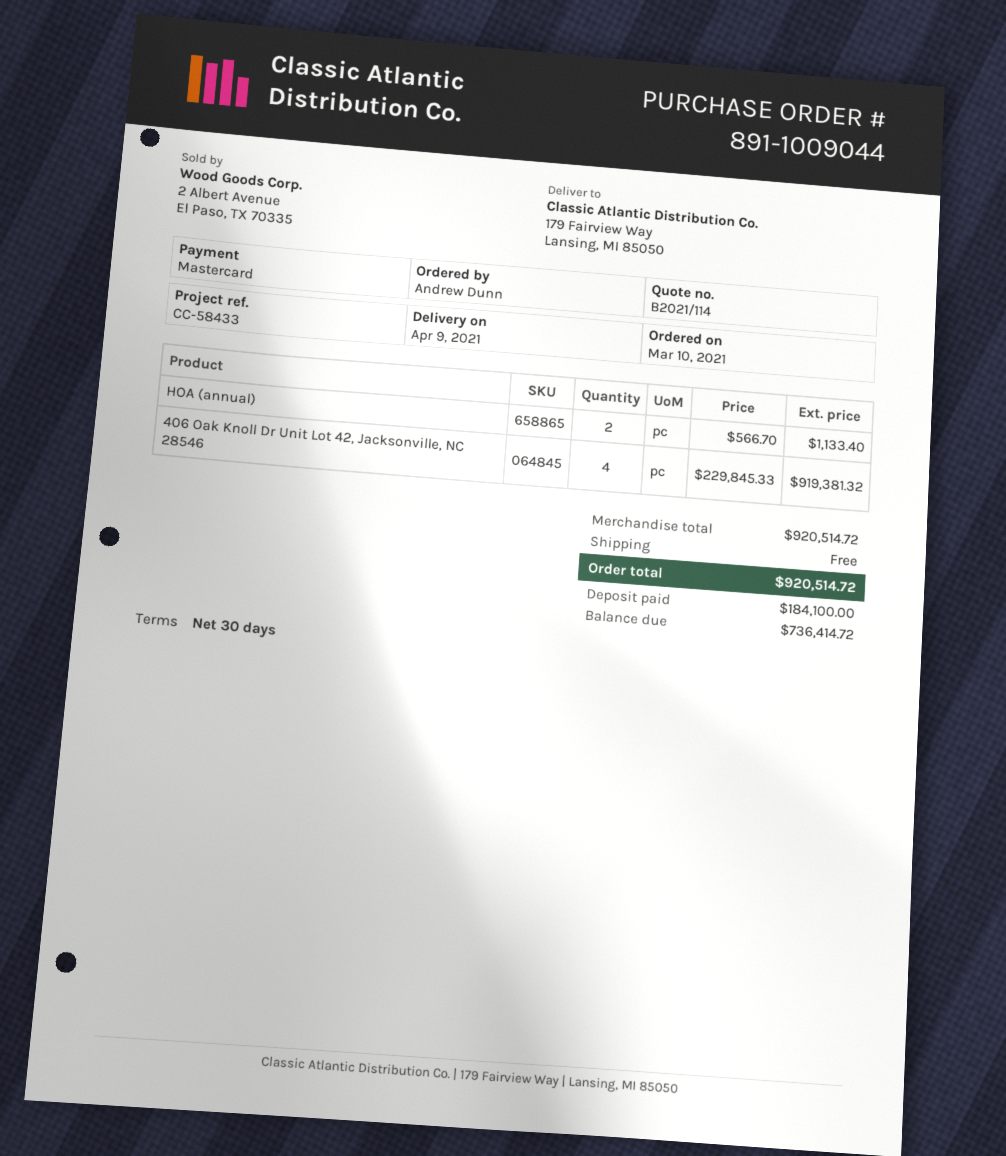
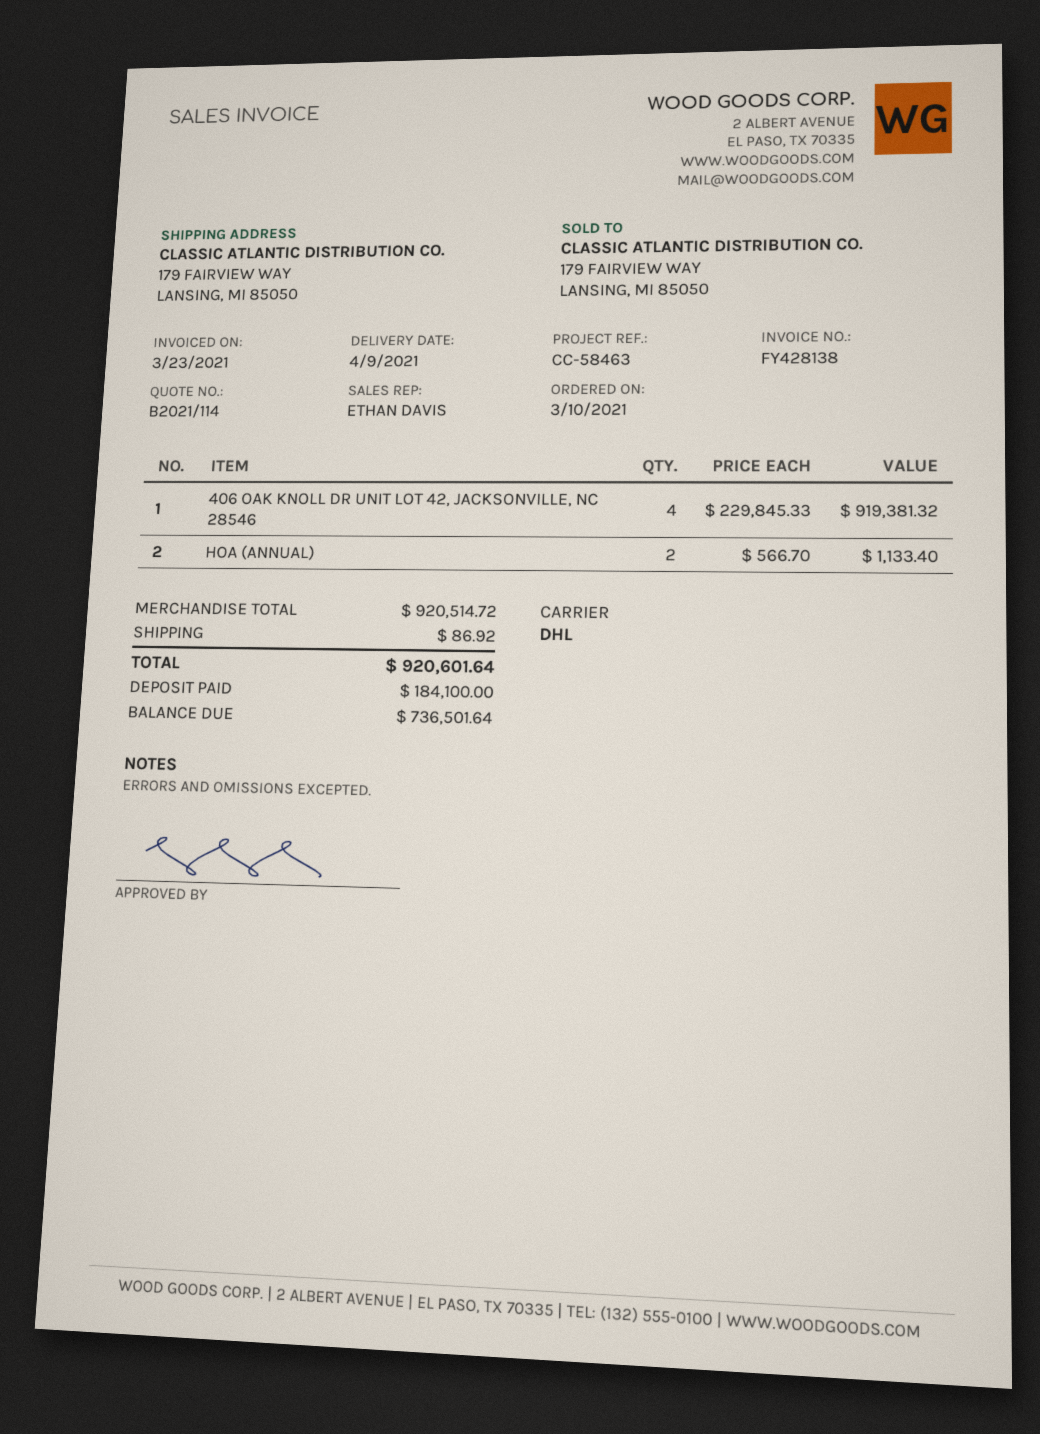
reference: CC-58433 -> CC-58463
shipping: 0.00 -> 86.92
total: 920514.72 -> 920601.64
balance: 736414.72 -> 736501.64

